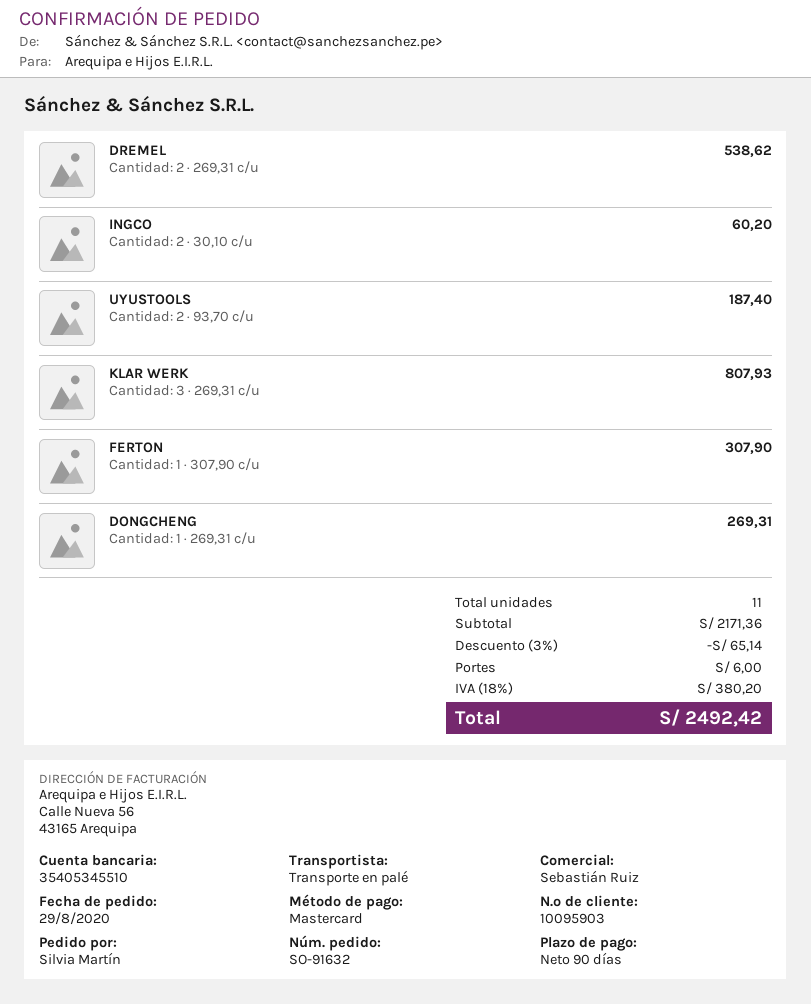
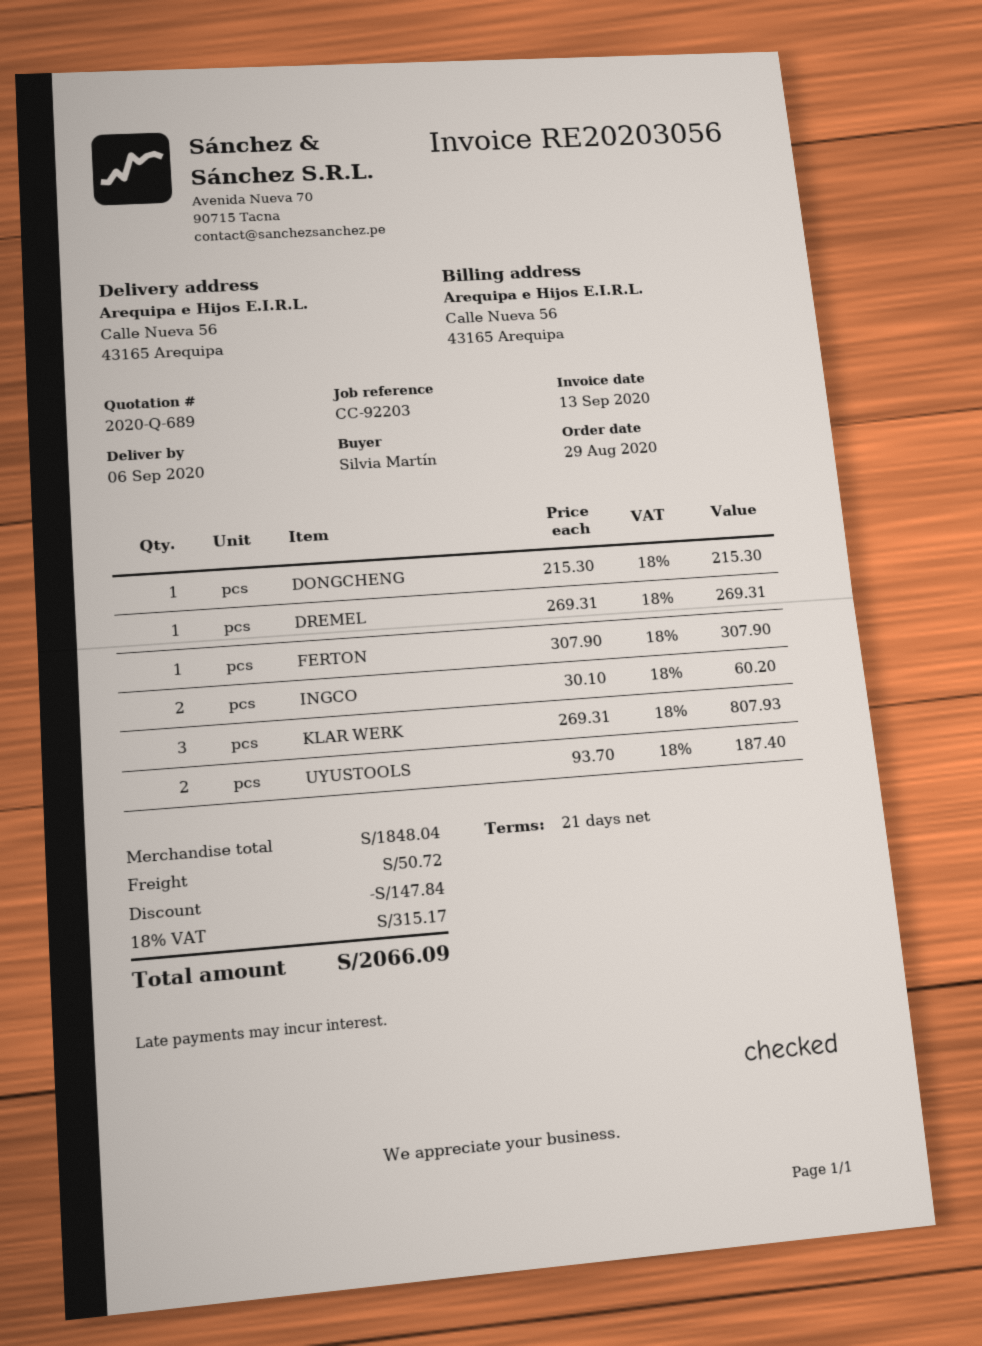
payment terms: 90 days -> 21 days
DREMEL: 2 x 269.31 = 538.62 -> 1 x 269.31 = 269.31
DONGCHENG: 1 x 269.31 = 269.31 -> 1 x 215.30 = 215.30
subtotal: 2171.36 -> 1848.04
discount: 65.14 -> 147.84
shipping: 6.00 -> 50.72
tax: 18% = 380.20 -> 18% = 315.17
total: 2492.42 -> 2066.09

